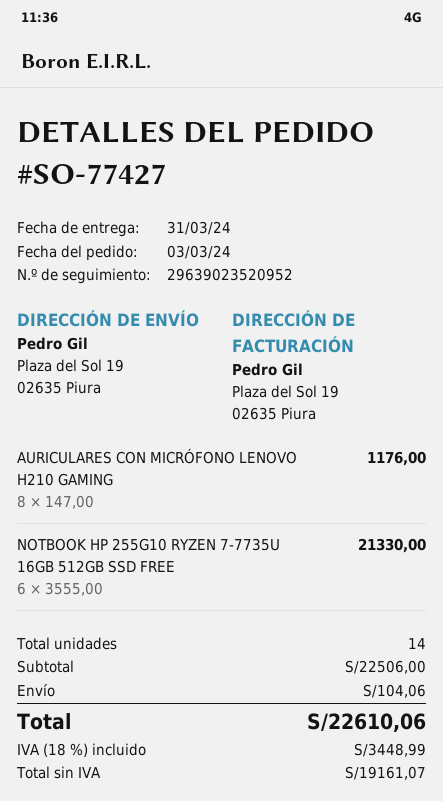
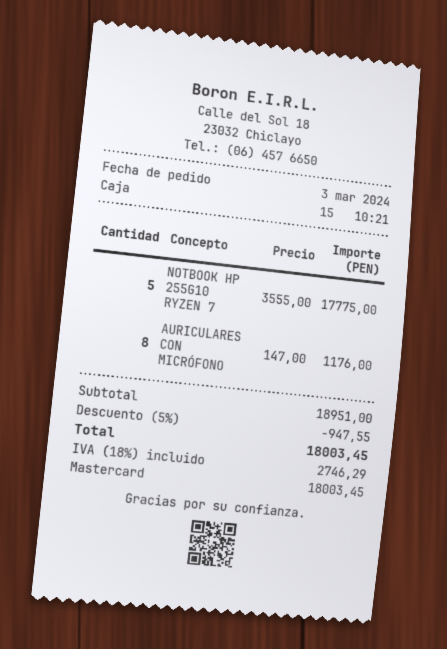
NOTBOOK HP 255G10 RYZEN 7-7735U 16GB 512GB SSD FREE: 6 x 3555.00 = 21330.00 -> 5 x 3555.00 = 17775.00
subtotal: 22506.00 -> 18951.00
discount: none -> 5% = 947.55
shipping: 104.06 -> none
tax: 18% = 3448.99 -> 18% = 2746.29
total: 22610.06 -> 18003.45

